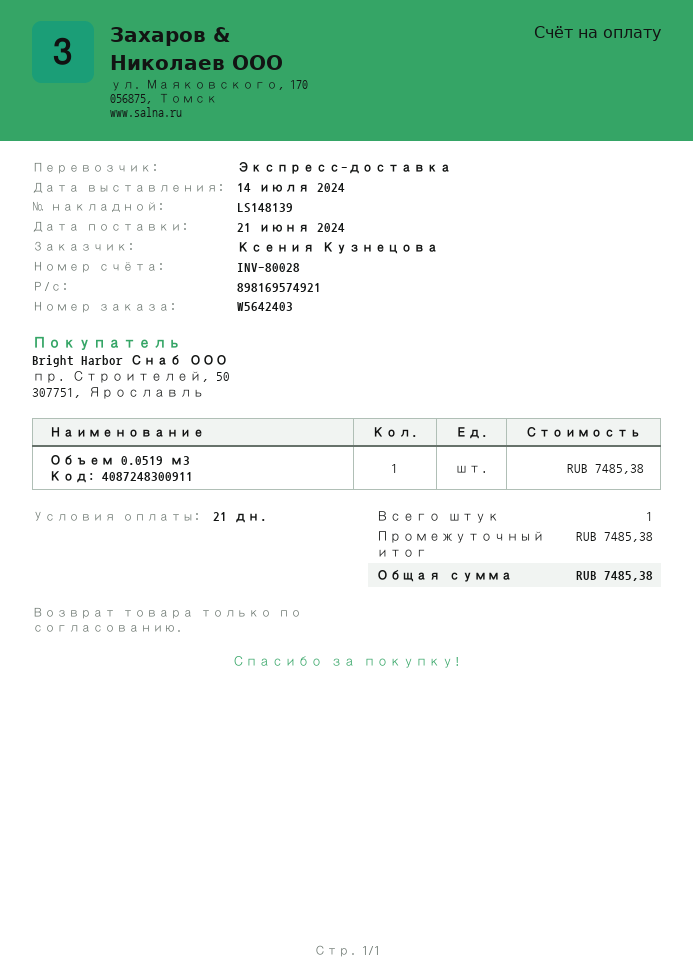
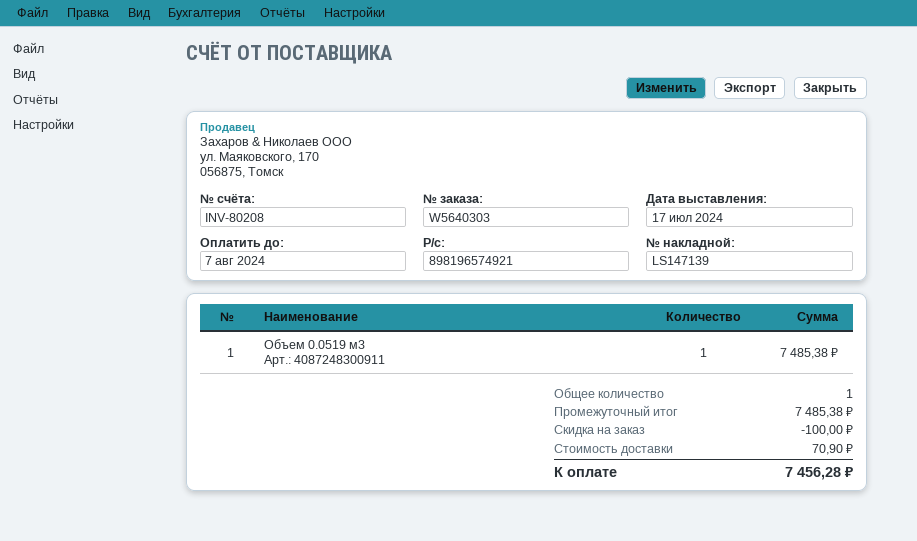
order number: W5642403 -> W5640303
delivery note number: LS148139 -> LS147139
invoice number: INV-80028 -> INV-80208
invoice date: 2024-07-14 -> 2024-07-17
bank account: 898169574921 -> 898196574921
discount: none -> 100.00
shipping: none -> 70.90
total: 7485.38 -> 7456.28

